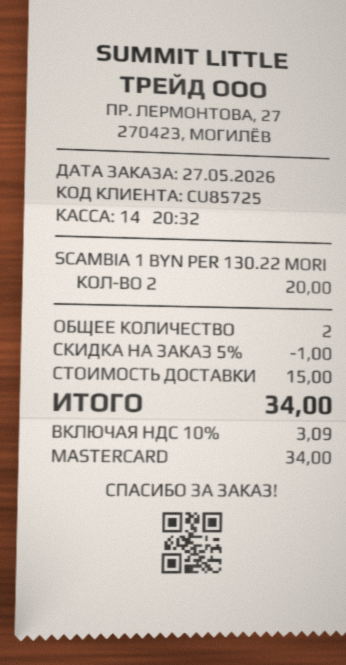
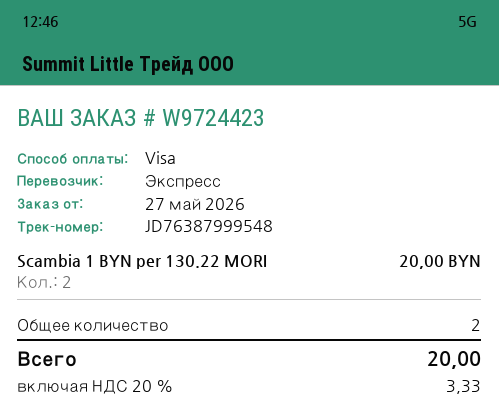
payment method: Mastercard -> Visa
discount: 5% = 1.00 -> none
shipping: 15.00 -> none
tax: 10% = 3.09 -> 20% = 3.33
total: 34.00 -> 20.00

